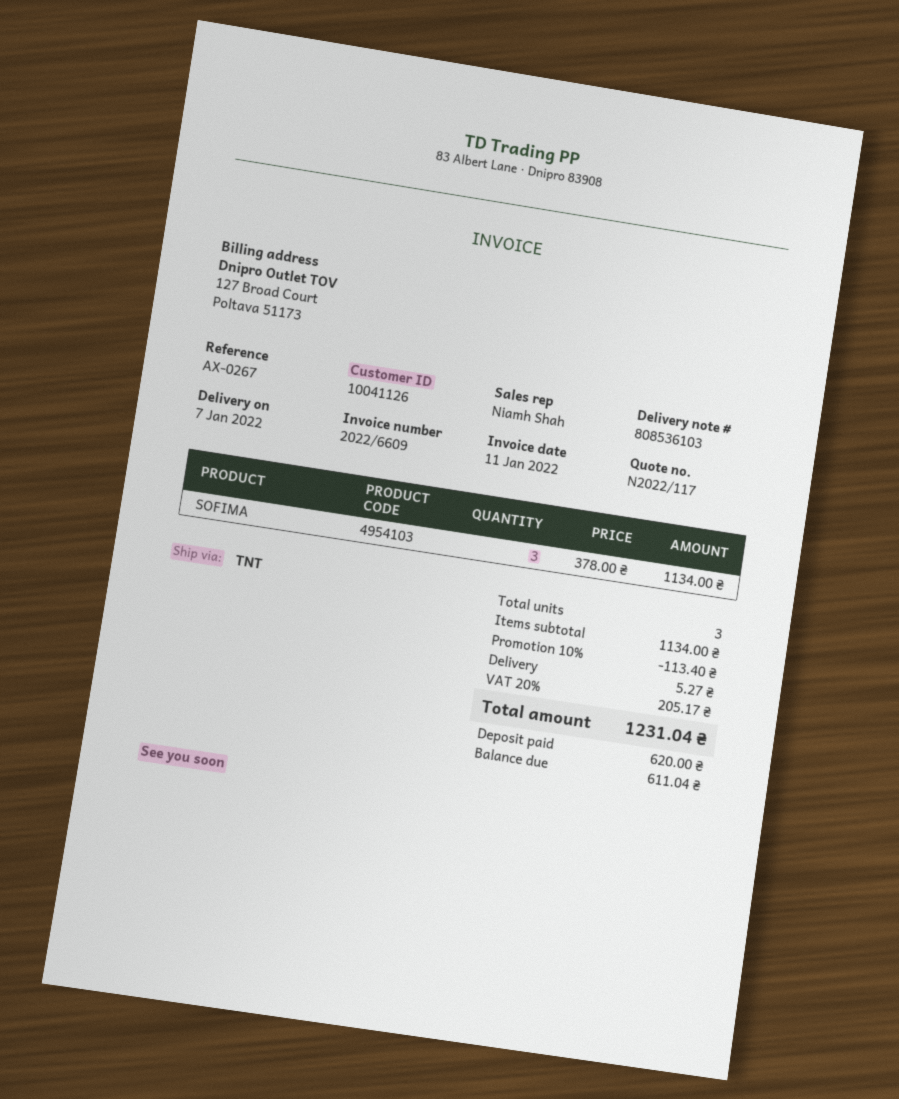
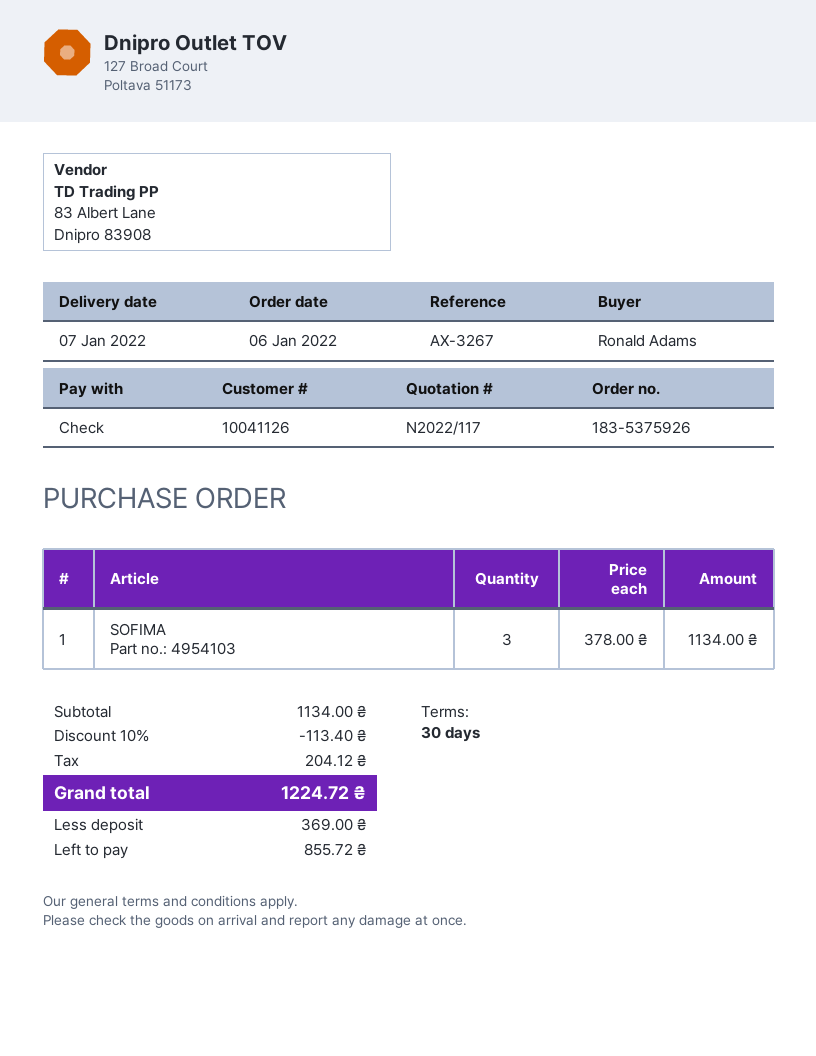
reference: AX-0267 -> AX-3267
shipping: 5.27 -> none
tax: 205.17 -> 204.12
total: 1231.04 -> 1224.72
deposit: 620.00 -> 369.00
balance: 611.04 -> 855.72

